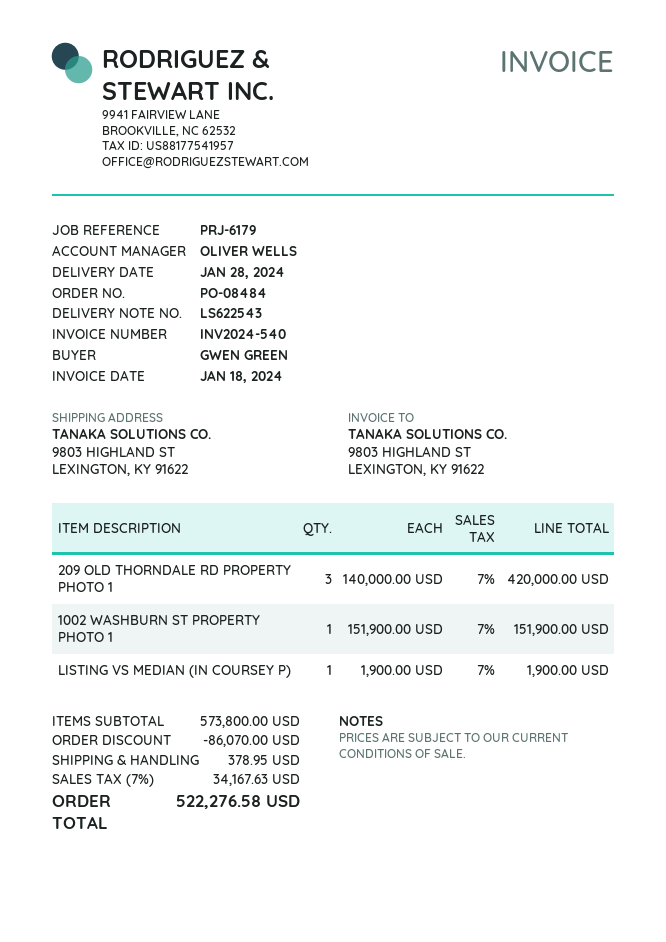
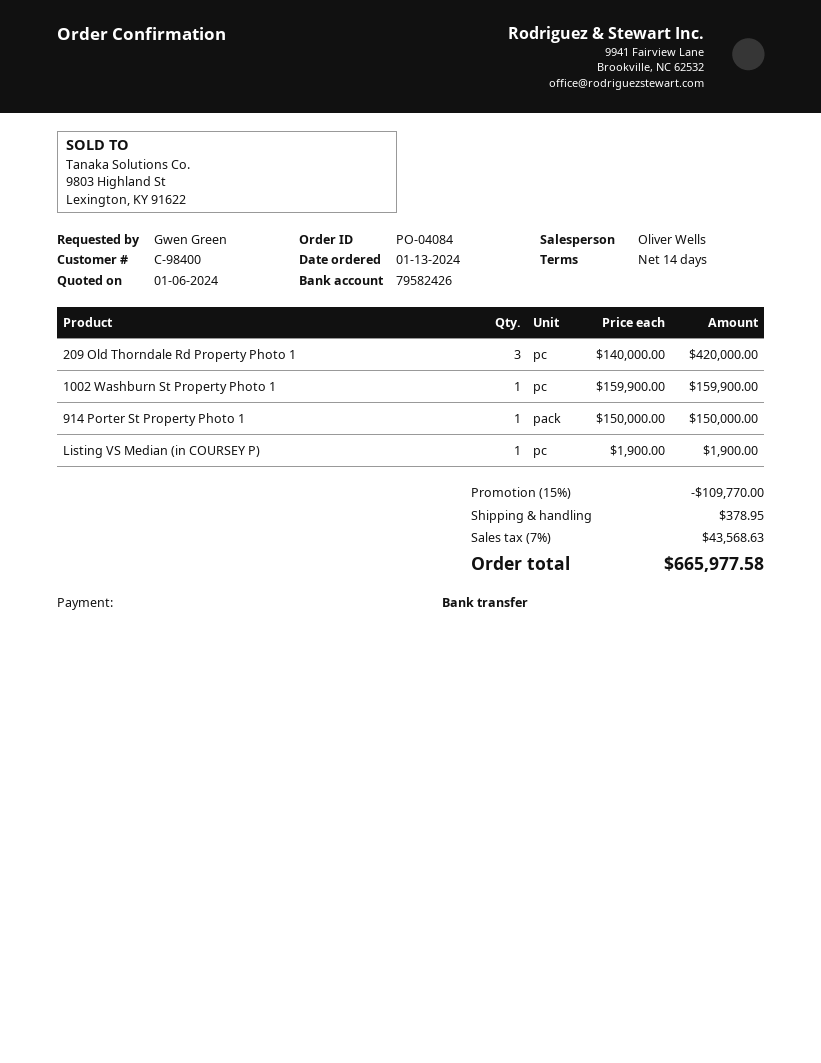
order number: PO-08484 -> PO-04084
1002 WASHBURN ST PROPERTY PHOTO 1: 1 x 151900.00 = 151900.00 -> 1 x 159900.00 = 159900.00
914 Porter St Property Photo 1: none -> 1 x 150000.00 = 150000.00
discount: 86070.00 -> 109770.00
tax: 7% = 34167.63 -> 7% = 43568.63
total: 522276.58 -> 665977.58

